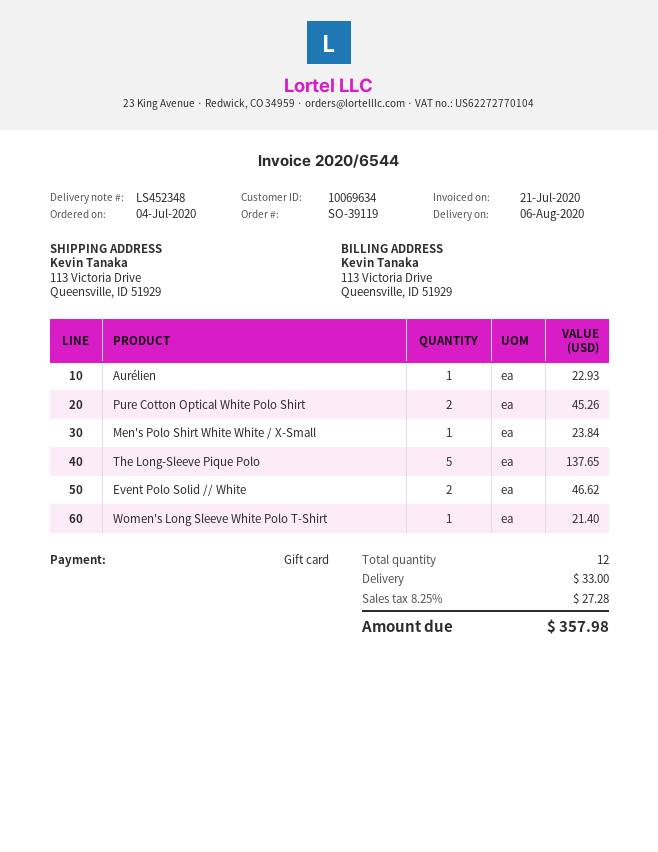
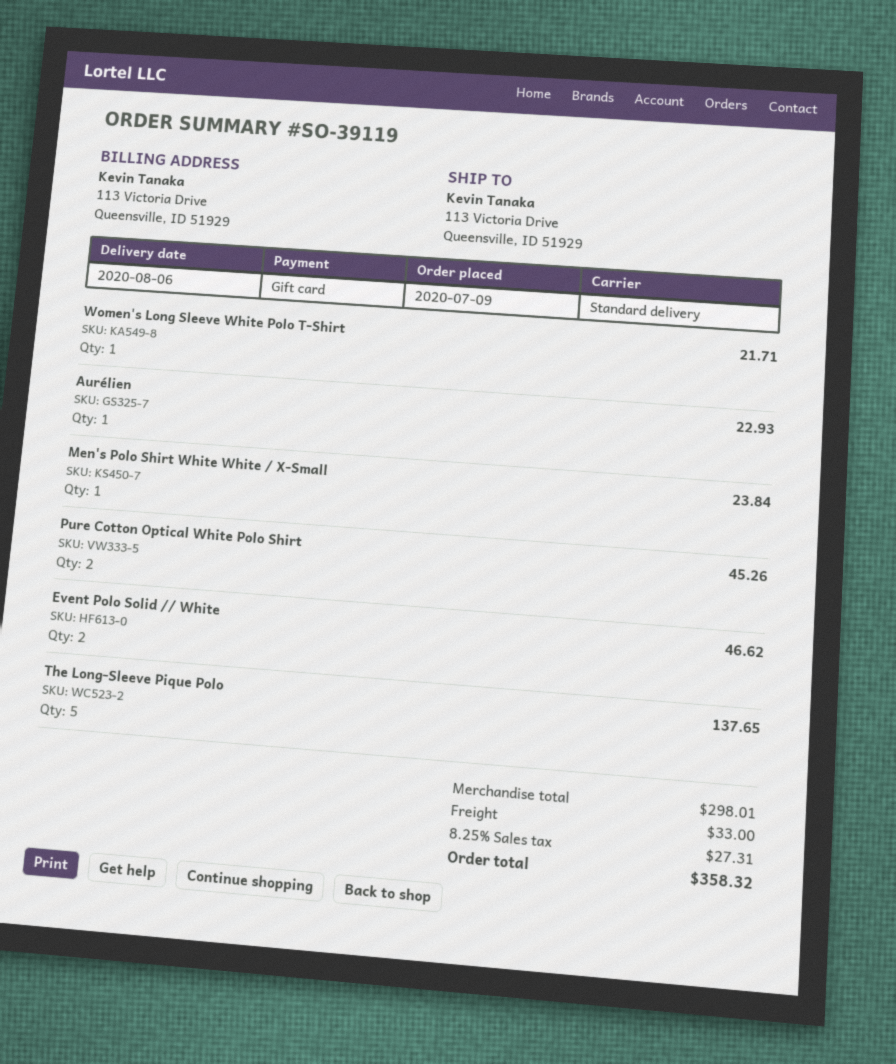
order date: 2020-07-04 -> 2020-07-09
Women's Long Sleeve White Polo T-Shirt: 1 for 21.40 -> 1 for 21.71
tax: 8.25% = 27.28 -> 8.25% = 27.31
total: 357.98 -> 358.32

